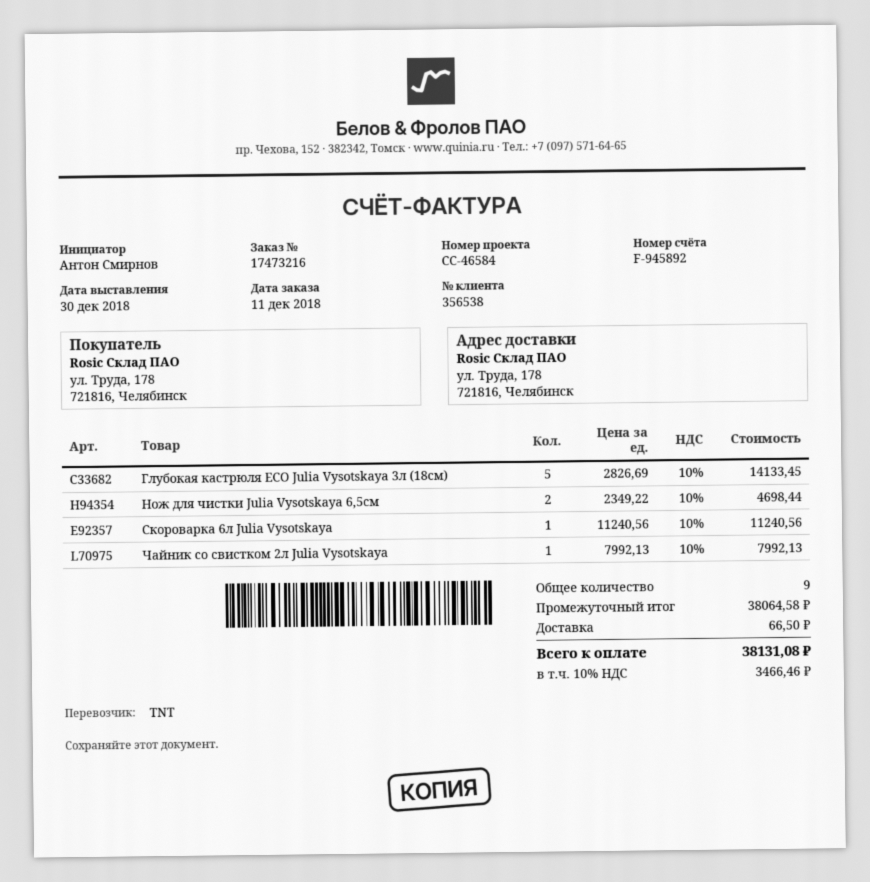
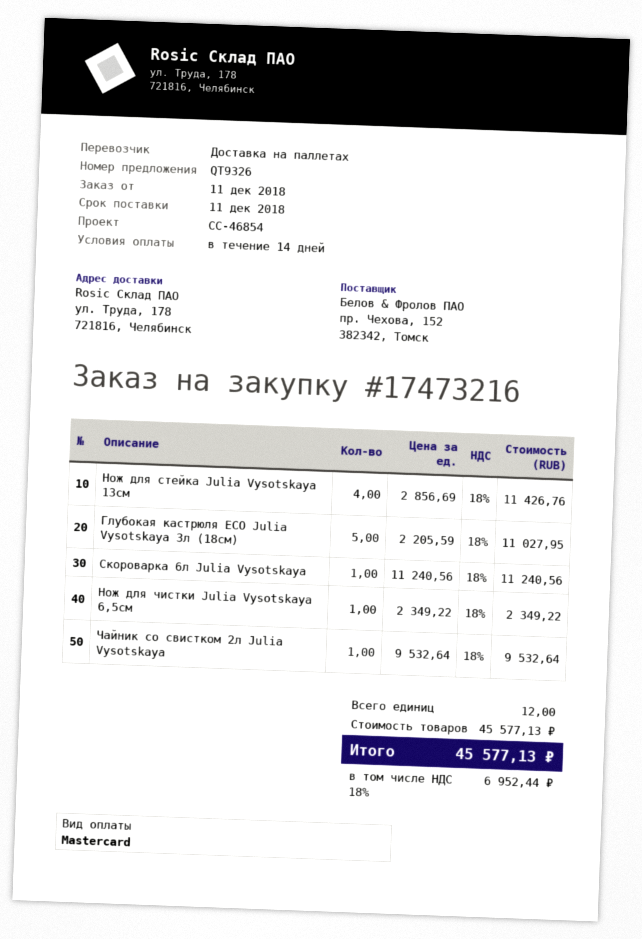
reference: CC-46584 -> CC-46854
shipping method: TNT -> pallet freight
Глубокая кастрюля ECO Julia Vysotskaya 3л (18см): 5 x 2826.69 = 14133.45 -> 5 x 2205.59 = 11027.95
Нож для чистки Julia Vysotskaya 6,5см: 2 x 2349.22 = 4698.44 -> 1 x 2349.22 = 2349.22
Чайник со свистком 2л Julia Vysotskaya: 1 x 7992.13 = 7992.13 -> 1 x 9532.64 = 9532.64
Нож для стейка Julia Vysotskaya 13см: none -> 4 x 2856.69 = 11426.76
total quantity: 9 -> 12
subtotal: 38064.58 -> 45577.13
shipping: 66.50 -> none
tax: 10% = 3466.46 -> 18% = 6952.44
total: 38131.08 -> 45577.13

